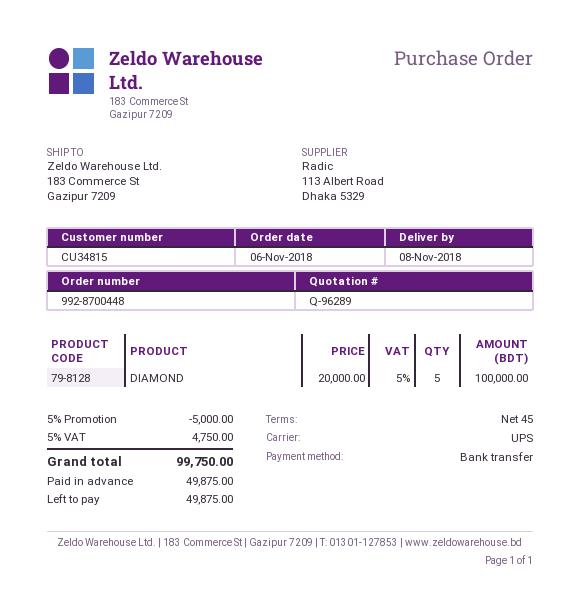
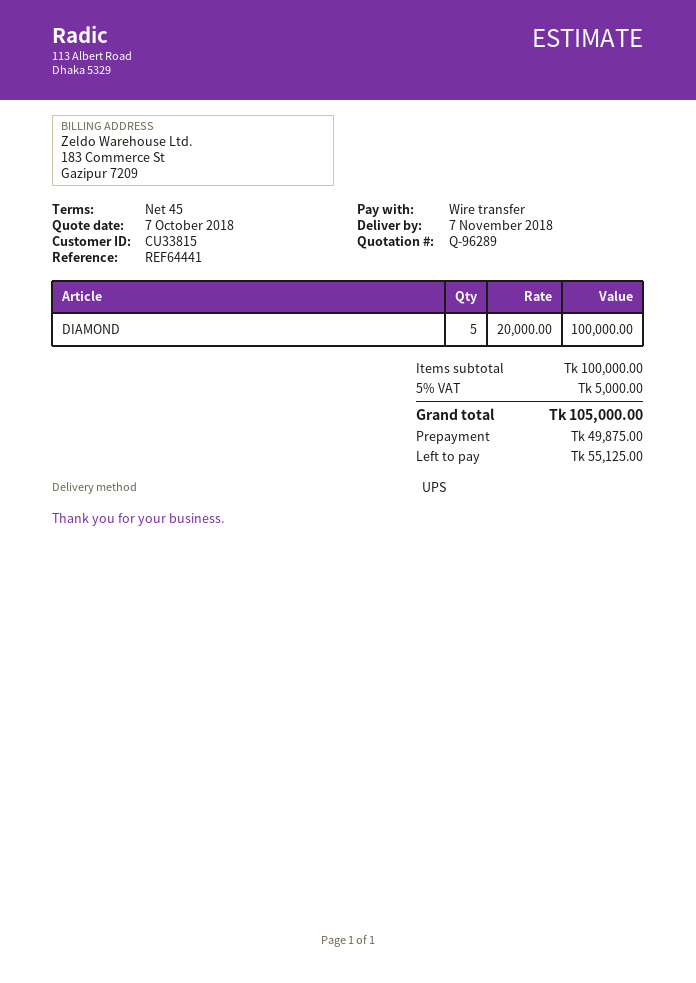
delivery date: 2018-11-08 -> 2018-11-07
customer number: CU34815 -> CU33815
discount: 5% = 5000.00 -> none
tax: 5% = 4750.00 -> 5% = 5000.00
total: 99750.00 -> 105000.00
balance: 49875.00 -> 55125.00

